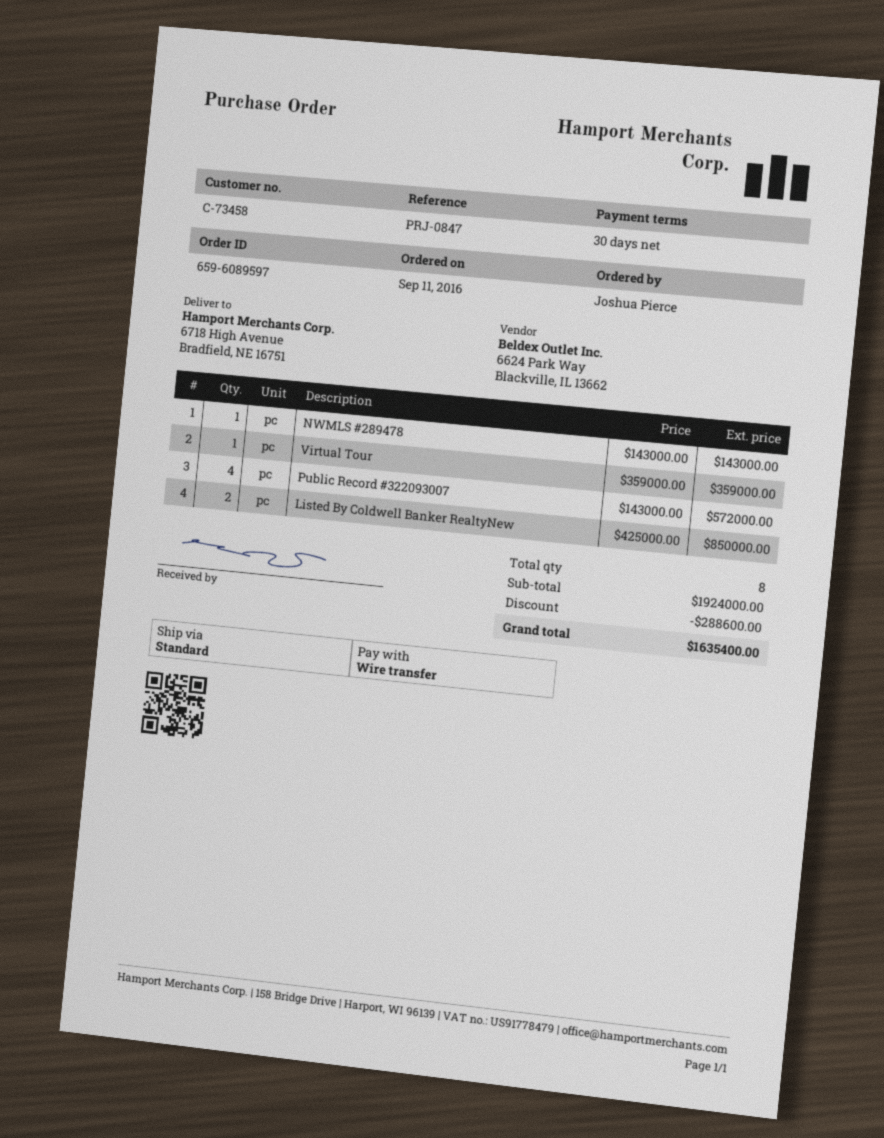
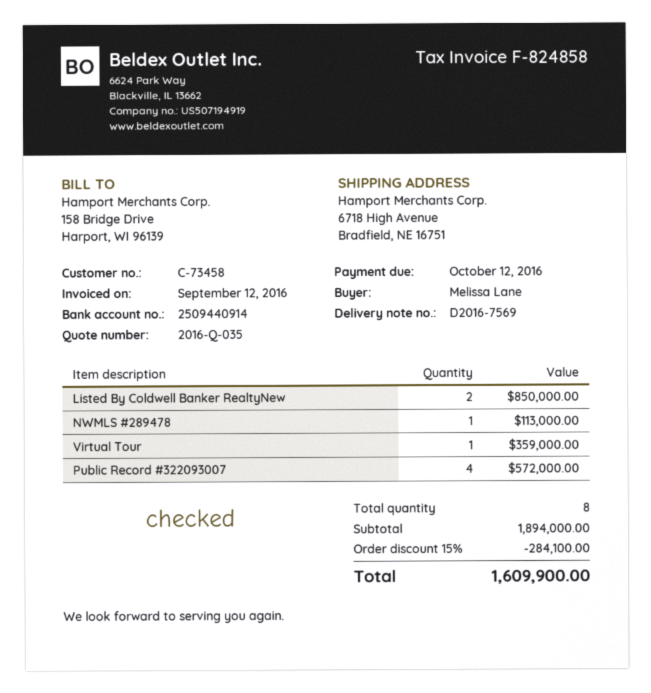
ordered by: Joshua Pierce -> Melissa Lane
NWMLS #289478: 1 for 143000.00 -> 1 for 113000.00
subtotal: 1924000.00 -> 1894000.00
discount: 288600.00 -> 284100.00
total: 1635400.00 -> 1609900.00

